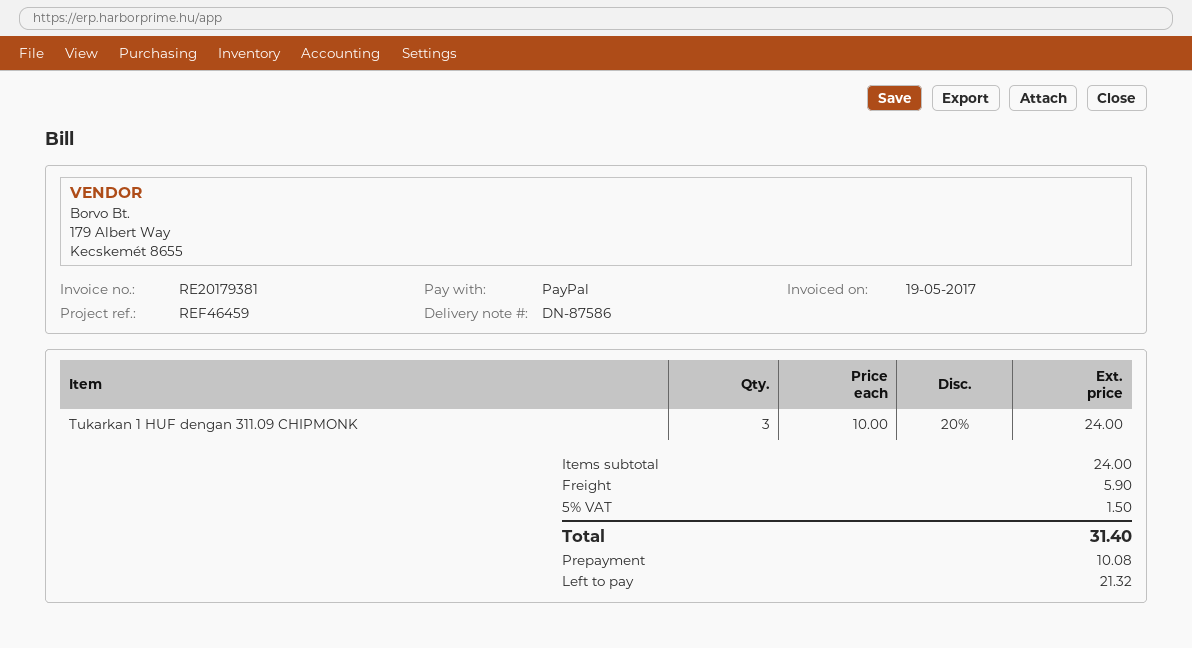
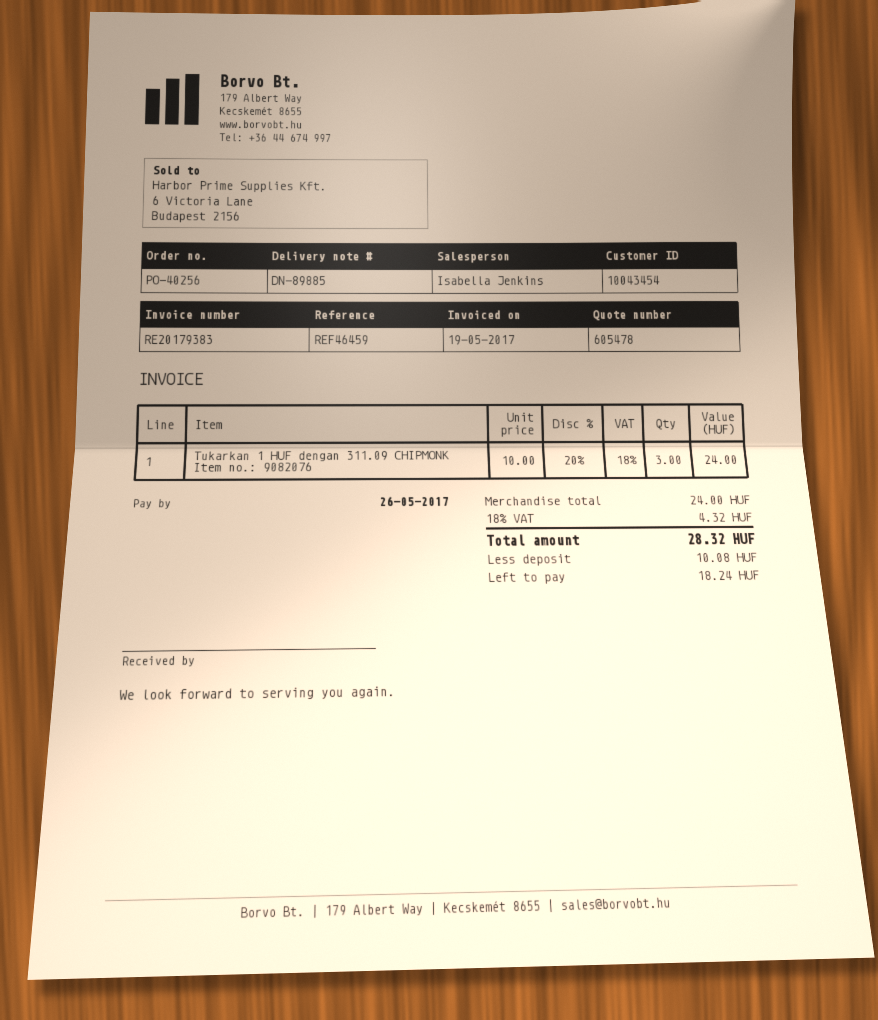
delivery note number: DN-87586 -> DN-89885
invoice number: RE20179381 -> RE20179383
shipping: 5.90 -> none
tax: 5% = 1.50 -> 18% = 4.32
total: 31.40 -> 28.32
balance: 21.32 -> 18.24

